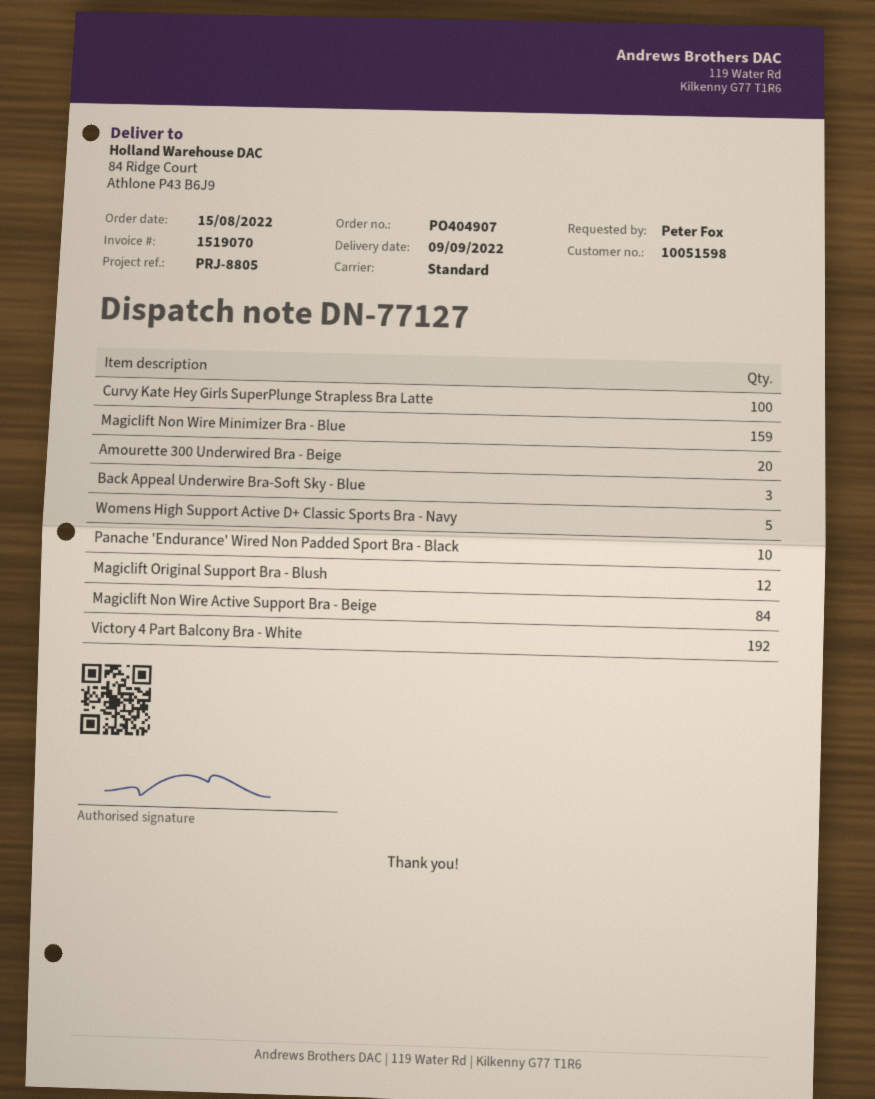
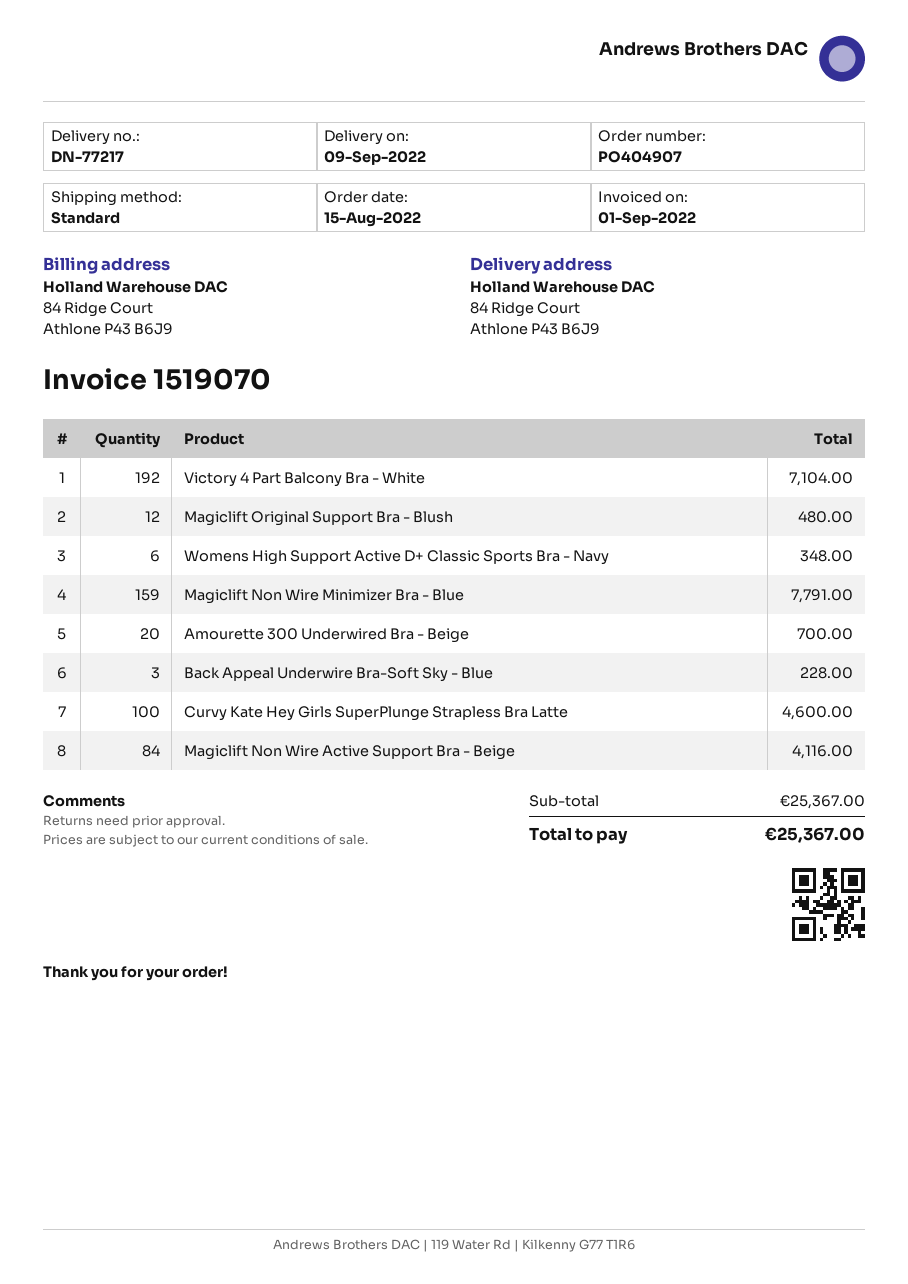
delivery note number: DN-77127 -> DN-77217
Womens High Support Active D+ Classic Sports Bra - Navy: 5 -> 6
Panache 'Endurance' Wired Non Padded Sport Bra - Black: 10 -> none

